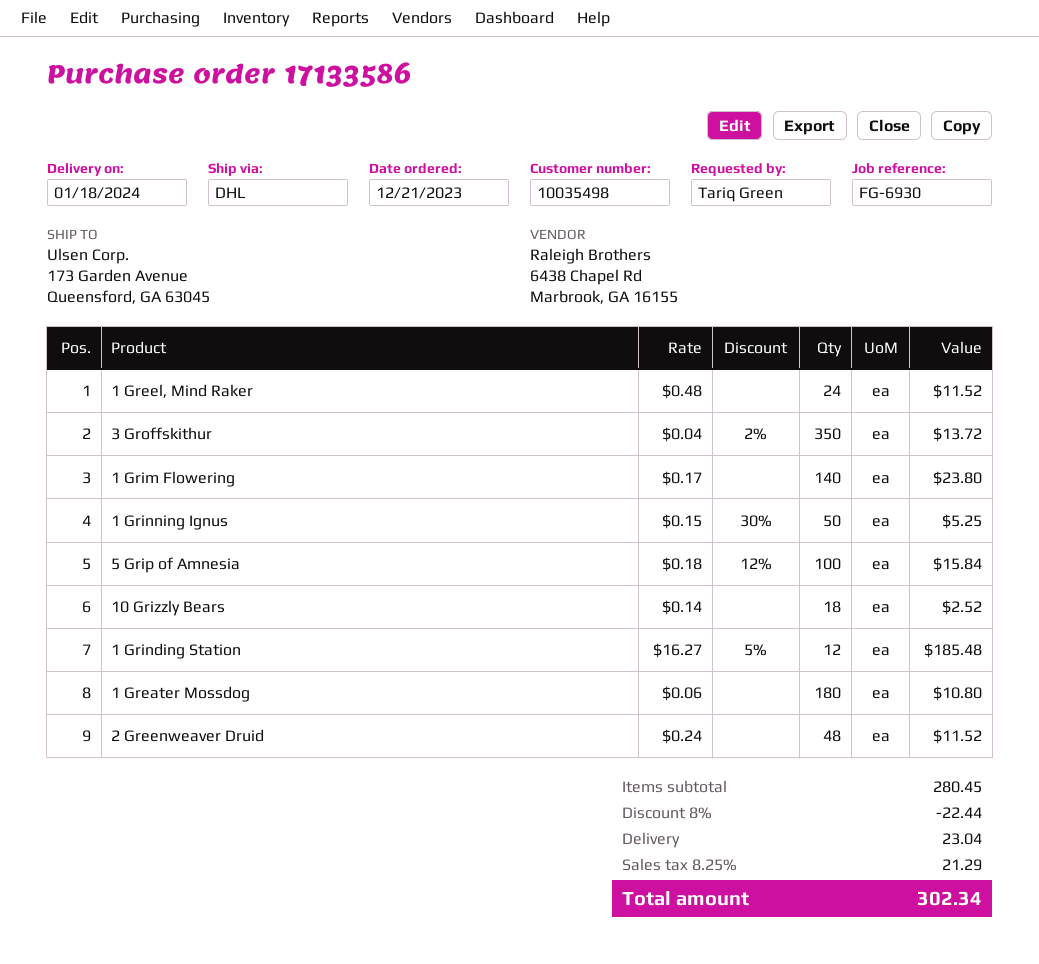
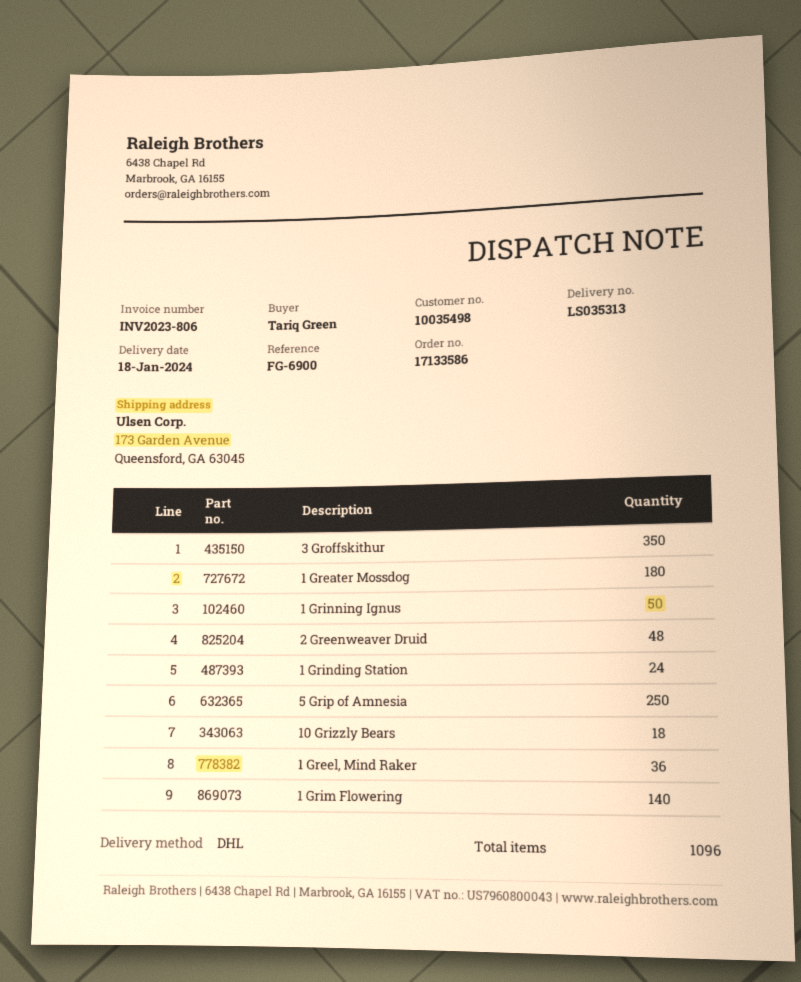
reference: FG-6930 -> FG-6900
1 Greel, Mind Raker: 24 -> 36
5 Grip of Amnesia: 100 -> 250
1 Grinding Station: 12 -> 24

